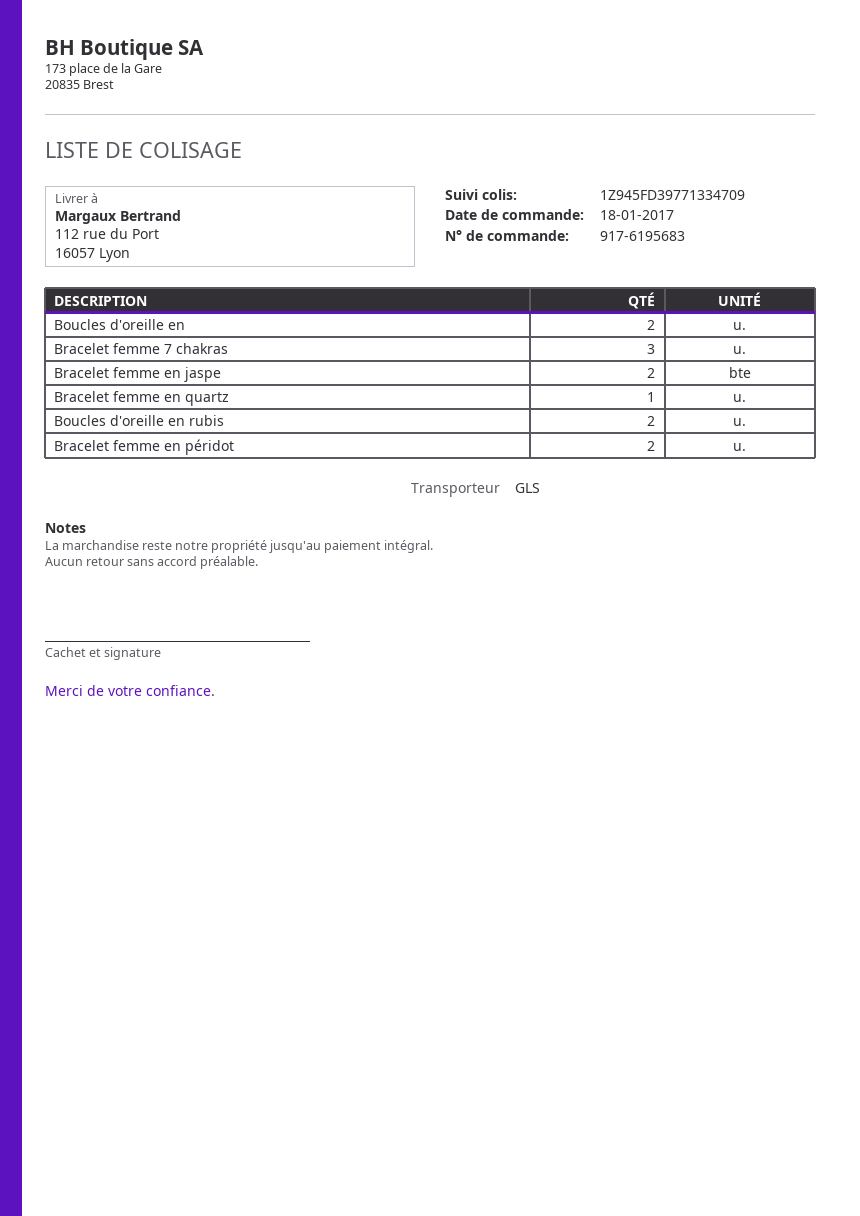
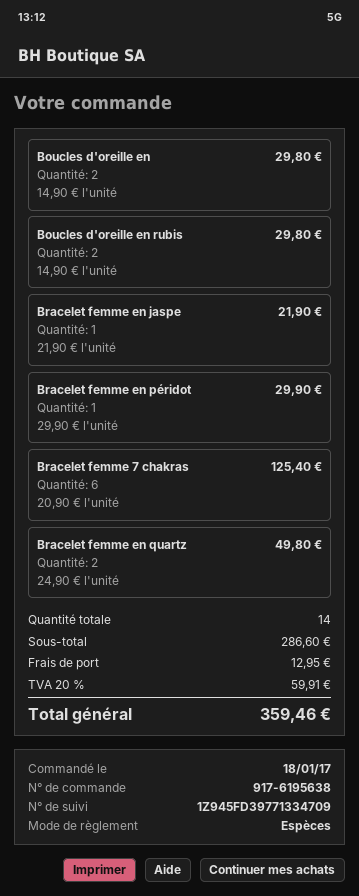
order number: 917-6195683 -> 917-6195638
Bracelet femme 7 chakras: 3 -> 6
Bracelet femme en jaspe: 2 -> 1
Bracelet femme en quartz: 1 -> 2
Bracelet femme en péridot: 2 -> 1

